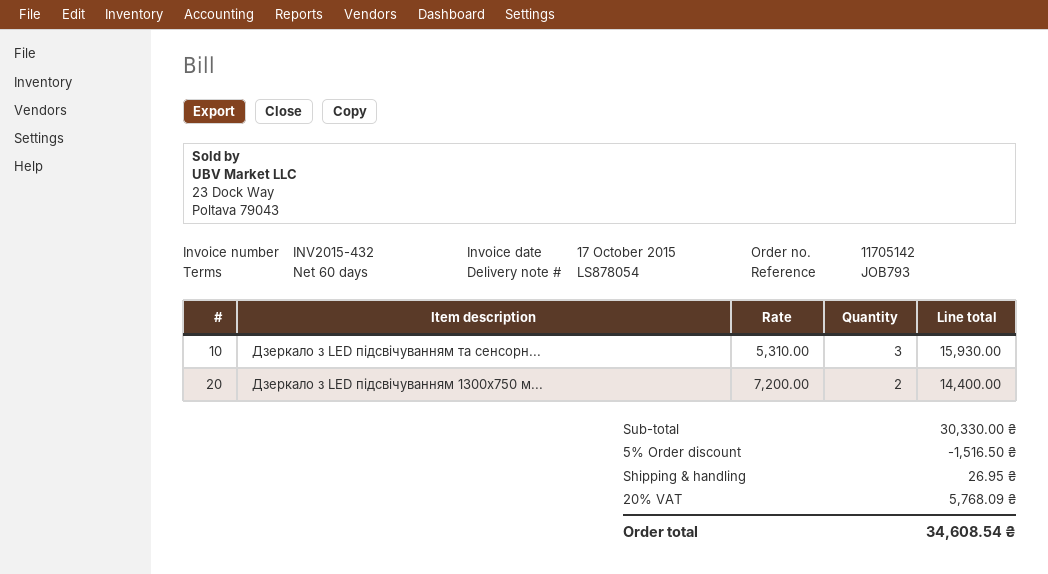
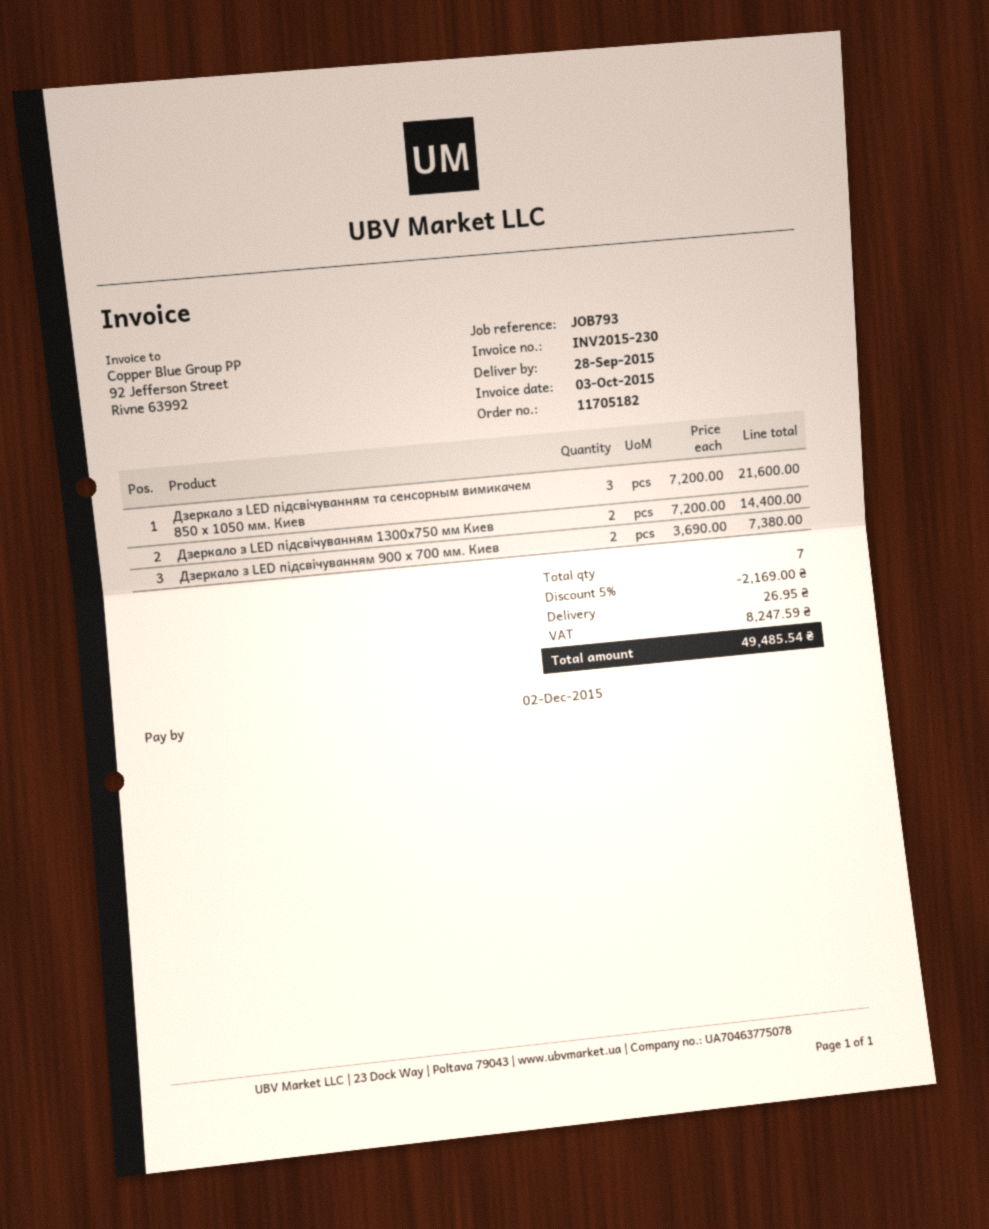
order number: 11705142 -> 11705182
invoice number: INV2015-432 -> INV2015-230
invoice date: 2015-10-17 -> 2015-10-03
Дзеркало з LED підсвічуванням та сенсорн...: 3 x 5310.00 = 15930.00 -> 3 x 7200.00 = 21600.00
Дзеркало з LED підсвічуванням 900 х 700 мм. Киев: none -> 2 x 3690.00 = 7380.00
discount: 5% = 1516.50 -> 5% = 2169.00
tax: 5768.09 -> 8247.59
total: 34608.54 -> 49485.54

